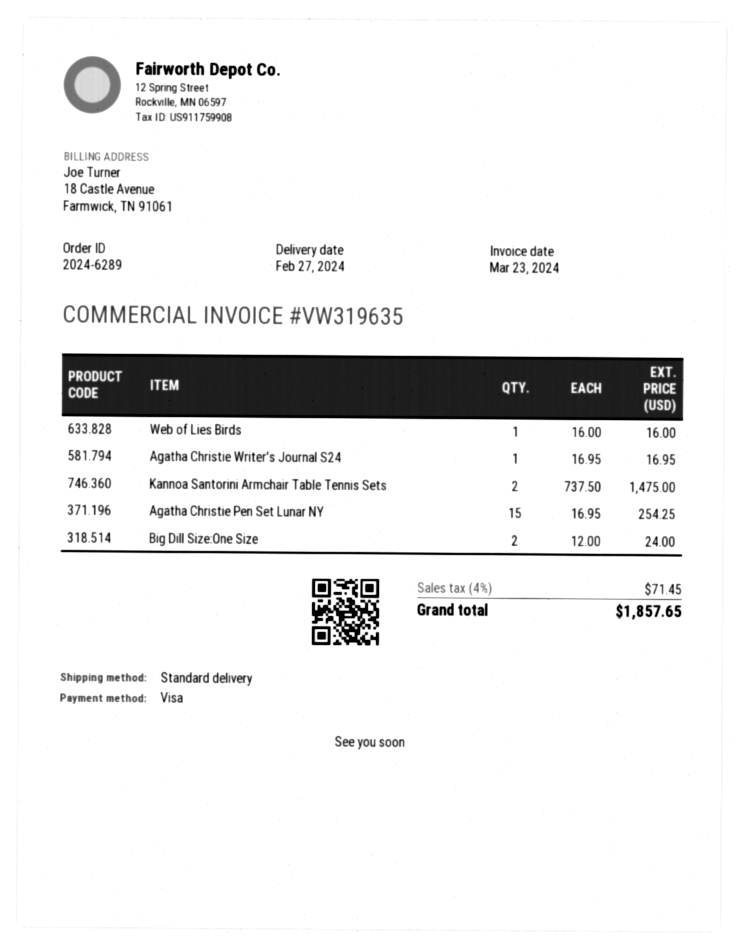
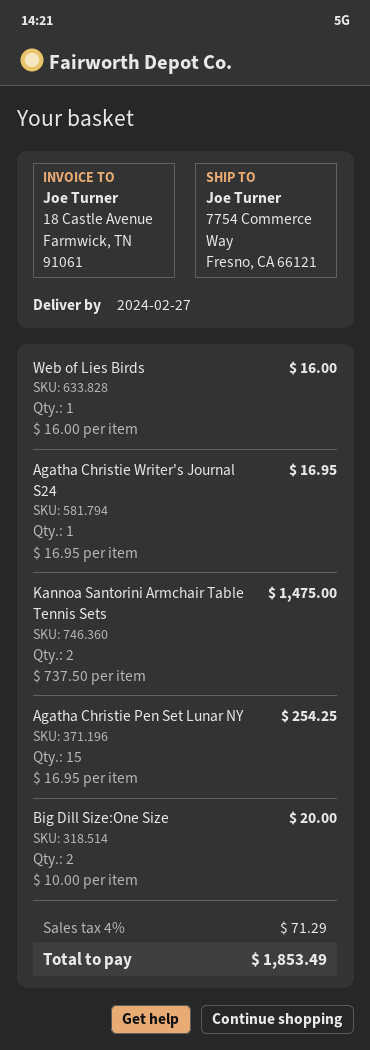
Big Dill Size:One Size: 2 x 12.00 = 24.00 -> 2 x 10.00 = 20.00
tax: 4% = 71.45 -> 4% = 71.29
total: 1857.65 -> 1853.49

